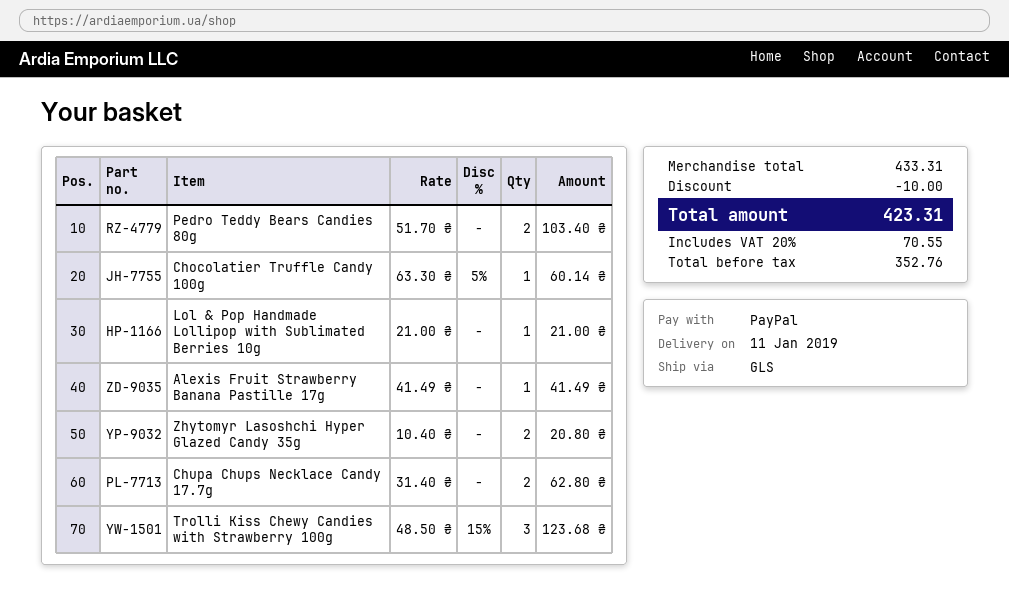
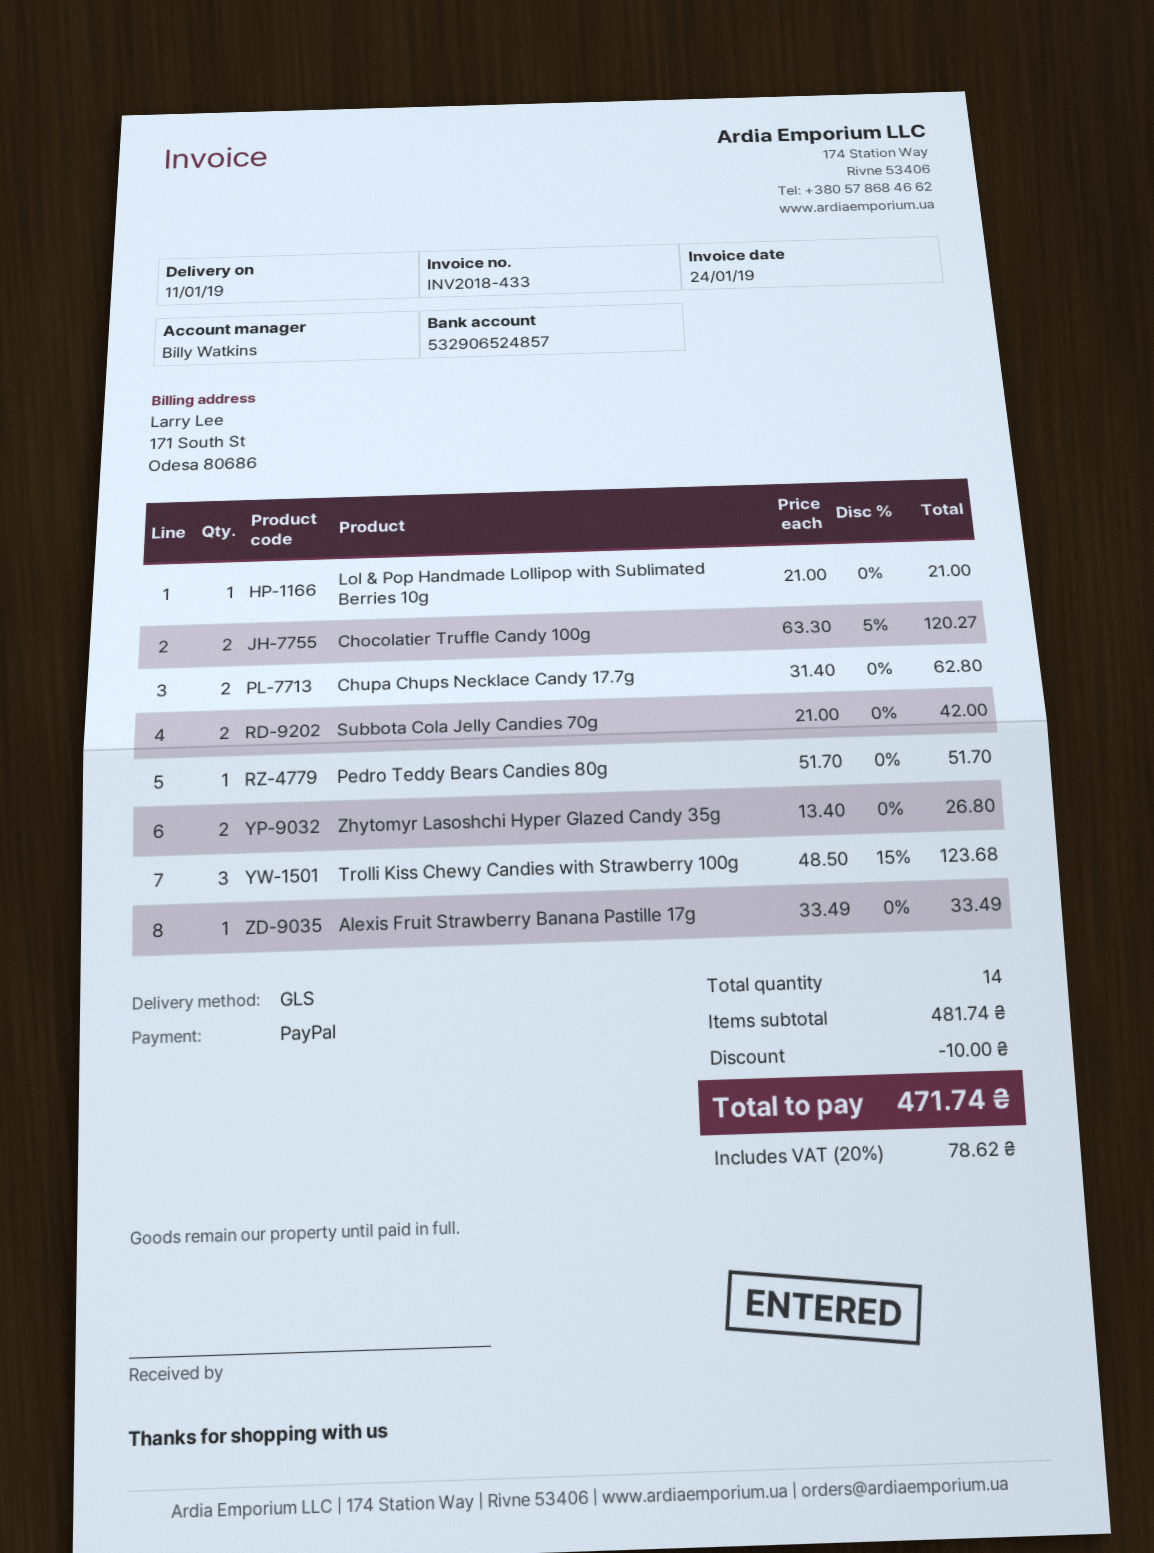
Pedro Teddy Bears Candies 80g: 2 x 51.70 = 103.40 -> 1 x 51.70 = 51.70
Chocolatier Truffle Candy 100g: 1 x 63.30 - 5% = 60.14 -> 2 x 63.30 - 5% = 120.27
Alexis Fruit Strawberry Banana Pastille 17g: 1 x 41.49 = 41.49 -> 1 x 33.49 = 33.49
Zhytomyr Lasoshchi Hyper Glazed Candy 35g: 2 x 10.40 = 20.80 -> 2 x 13.40 = 26.80
Subbota Cola Jelly Candies 70g: none -> 2 x 21.00 = 42.00
subtotal: 433.31 -> 481.74
tax: 20% = 70.55 -> 20% = 78.62
total: 423.31 -> 471.74

